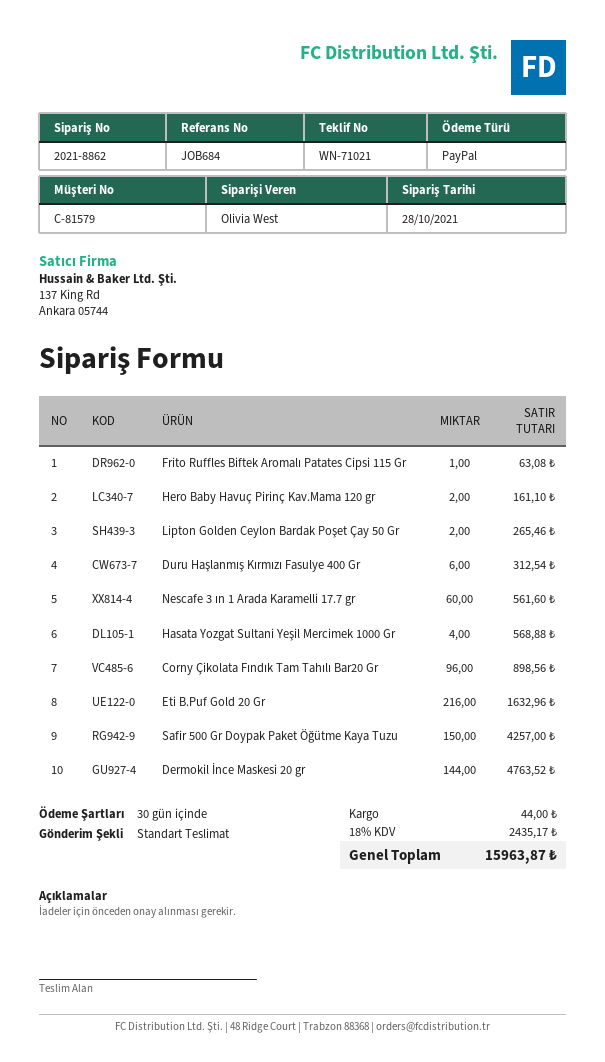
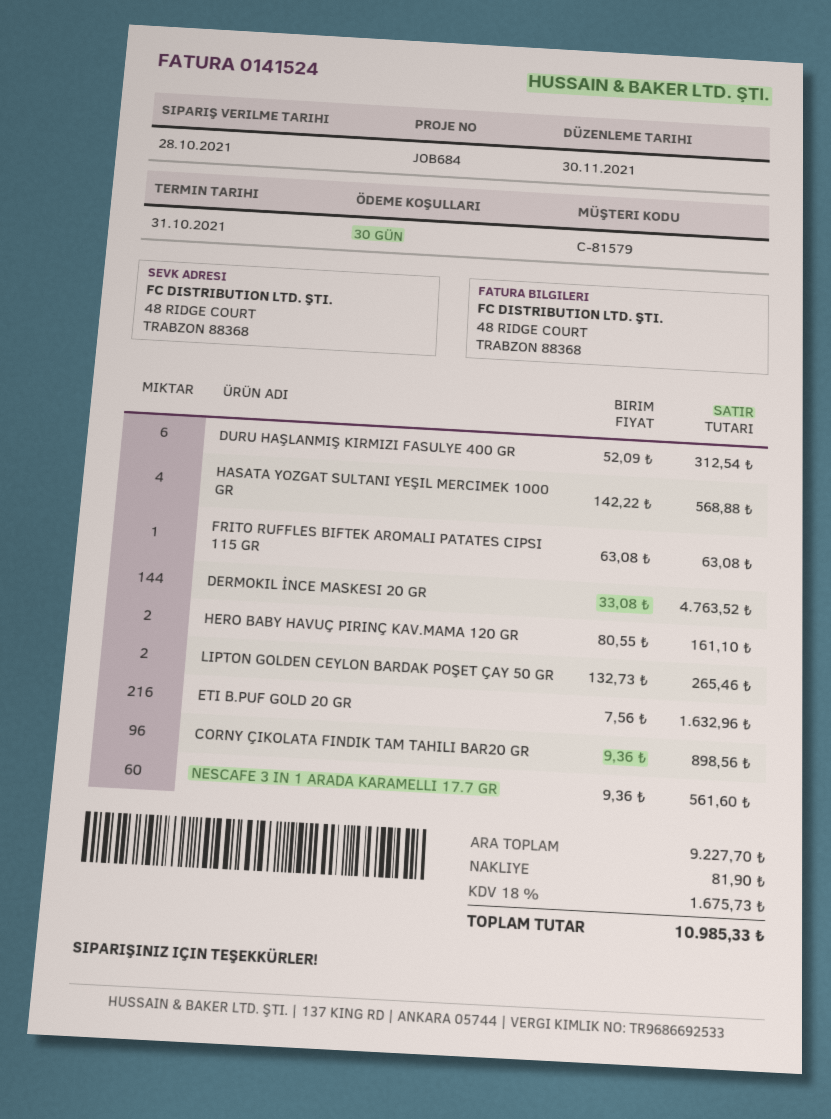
Safir 500 Gr Doypak Paket Öğütme Kaya Tuzu: 150 for 4257.00 -> none
shipping: 44.00 -> 81.90
tax: 18% = 2435.17 -> 18% = 1675.73
total: 15963.87 -> 10985.33

